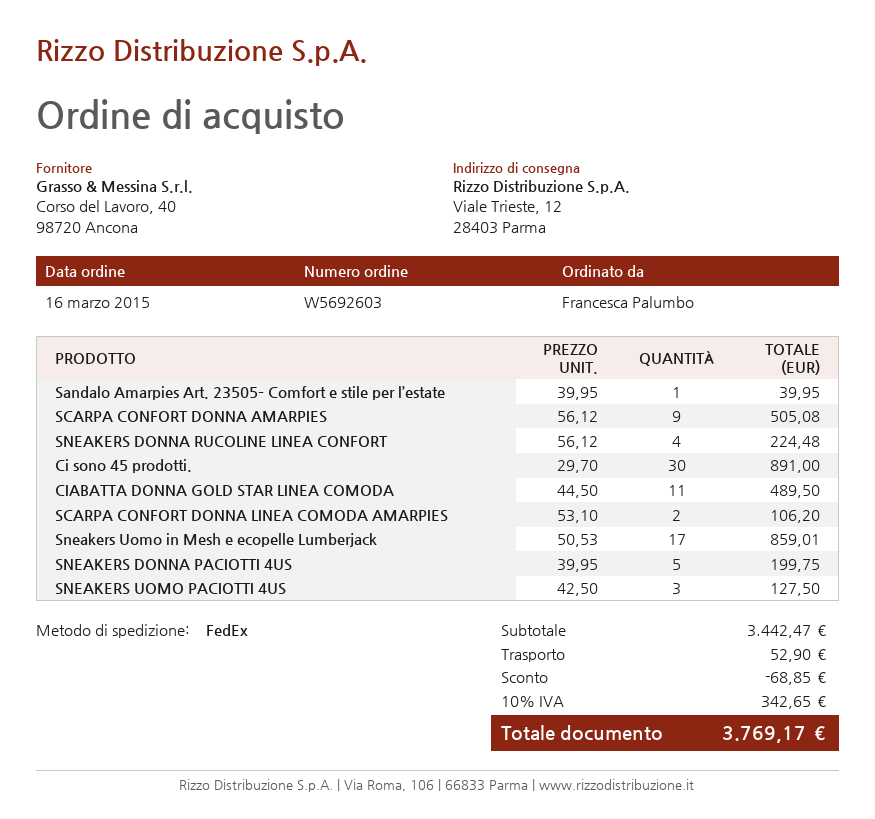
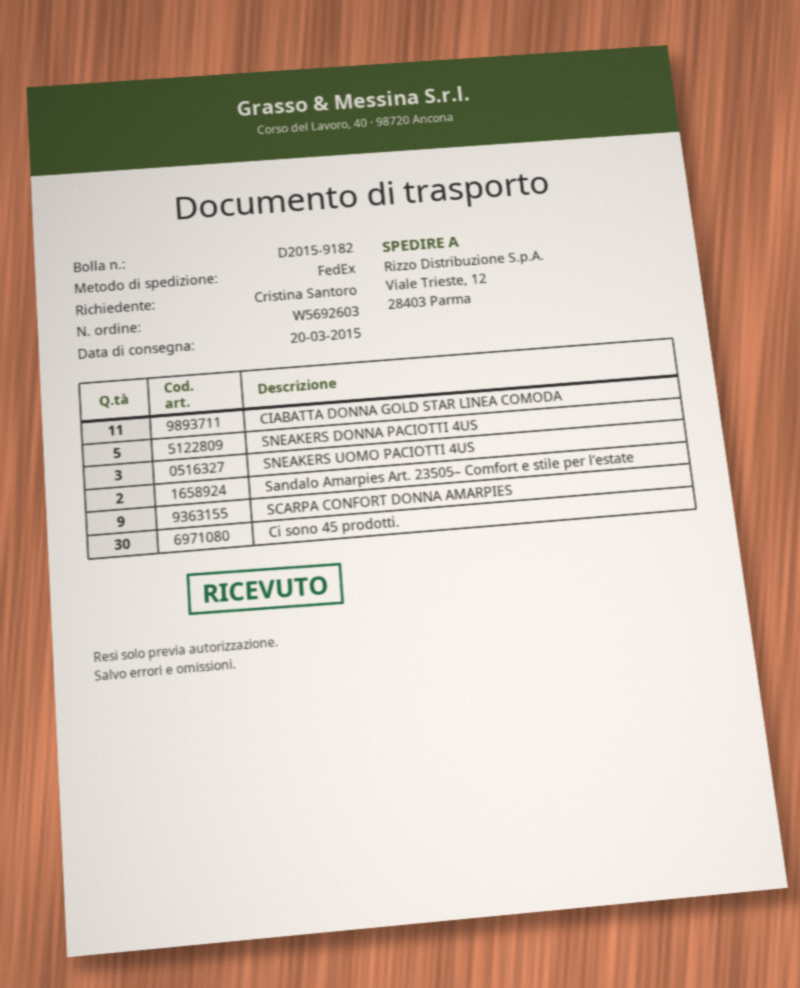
ordered by: Francesca Palumbo -> Cristina Santoro
Sandalo Amarpies Art. 23505– Comfort e stile per l’estate: 1 -> 2
SNEAKERS DONNA RUCOLINE LINEA CONFORT: 4 -> none
SCARPA CONFORT DONNA LINEA COMODA AMARPIES: 2 -> none
Sneakers Uomo in Mesh e ecopelle Lumberjack: 17 -> none

